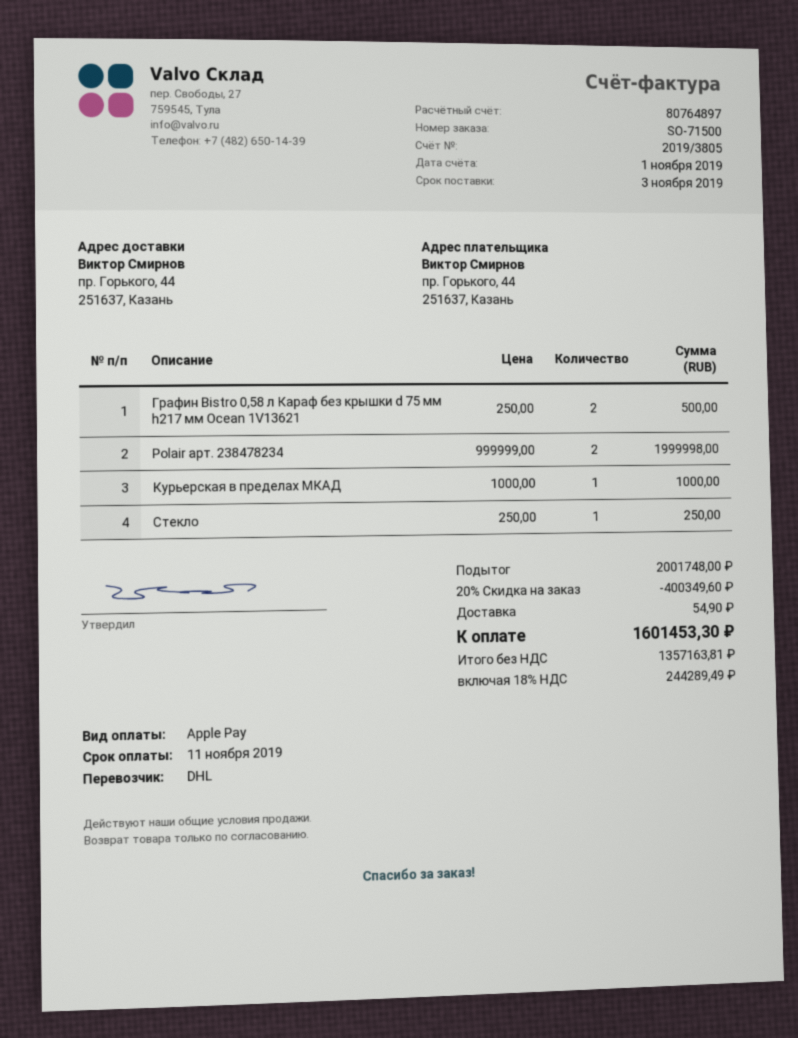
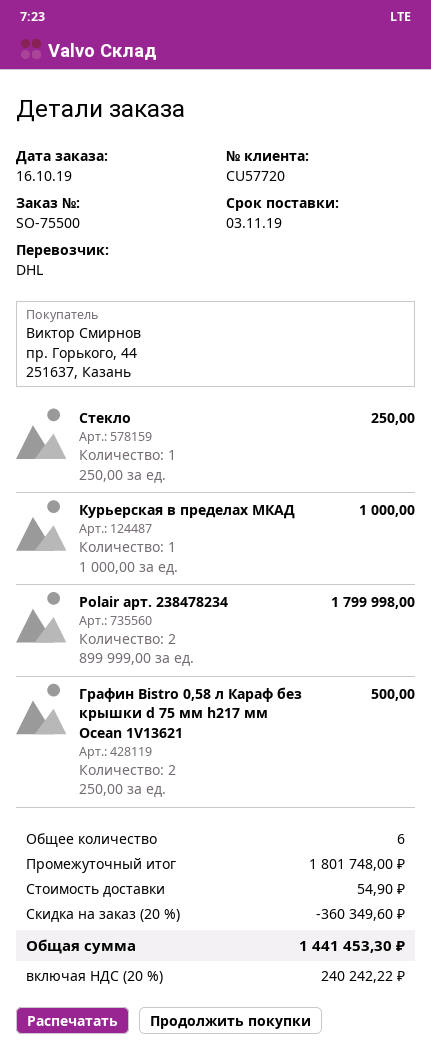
order number: SO-71500 -> SO-75500
Polair арт. 238478234: 2 x 999999.00 = 1999998.00 -> 2 x 899999.00 = 1799998.00
subtotal: 2001748.00 -> 1801748.00
discount: 20% = 400349.60 -> 20% = 360349.60
tax: 18% = 244289.49 -> 20% = 240242.22
total: 1601453.30 -> 1441453.30

